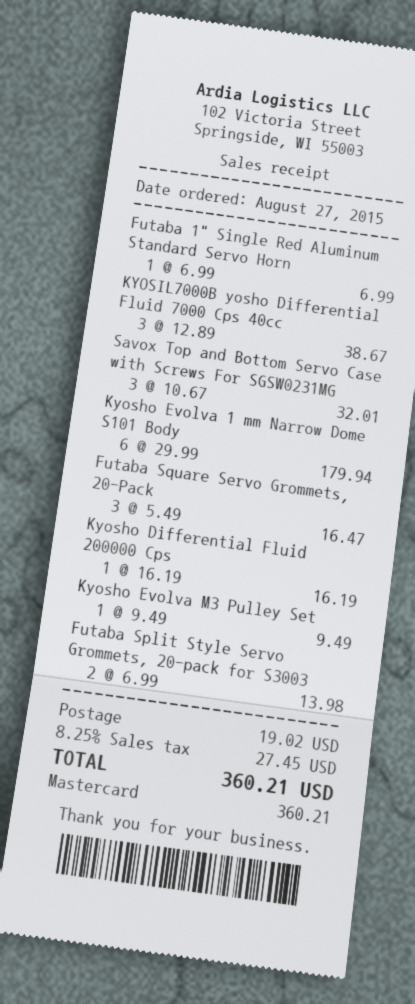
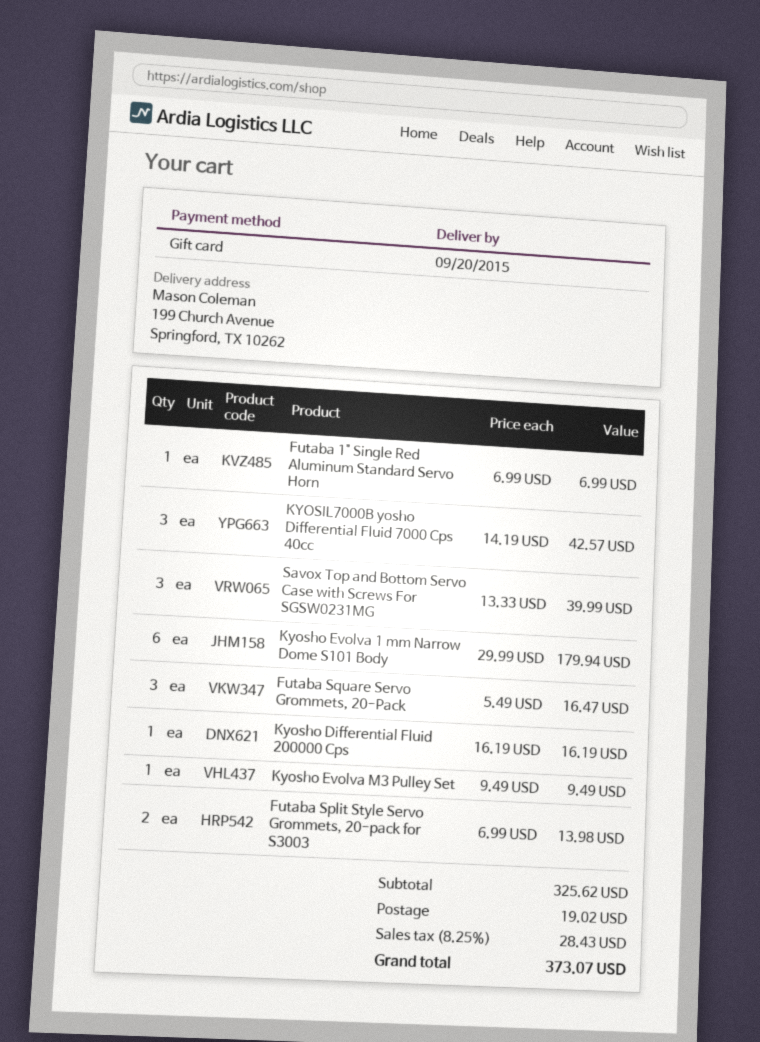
payment method: Mastercard -> gift card
KYOSIL7000B yosho Differential Fluid 7000 Cps 40cc: 3 x 12.89 = 38.67 -> 3 x 14.19 = 42.57
Savox Top and Bottom Servo Case with Screws For SGSW0231MG: 3 x 10.67 = 32.01 -> 3 x 13.33 = 39.99
tax: 8.25% = 27.45 -> 8.25% = 28.43
total: 360.21 -> 373.07

